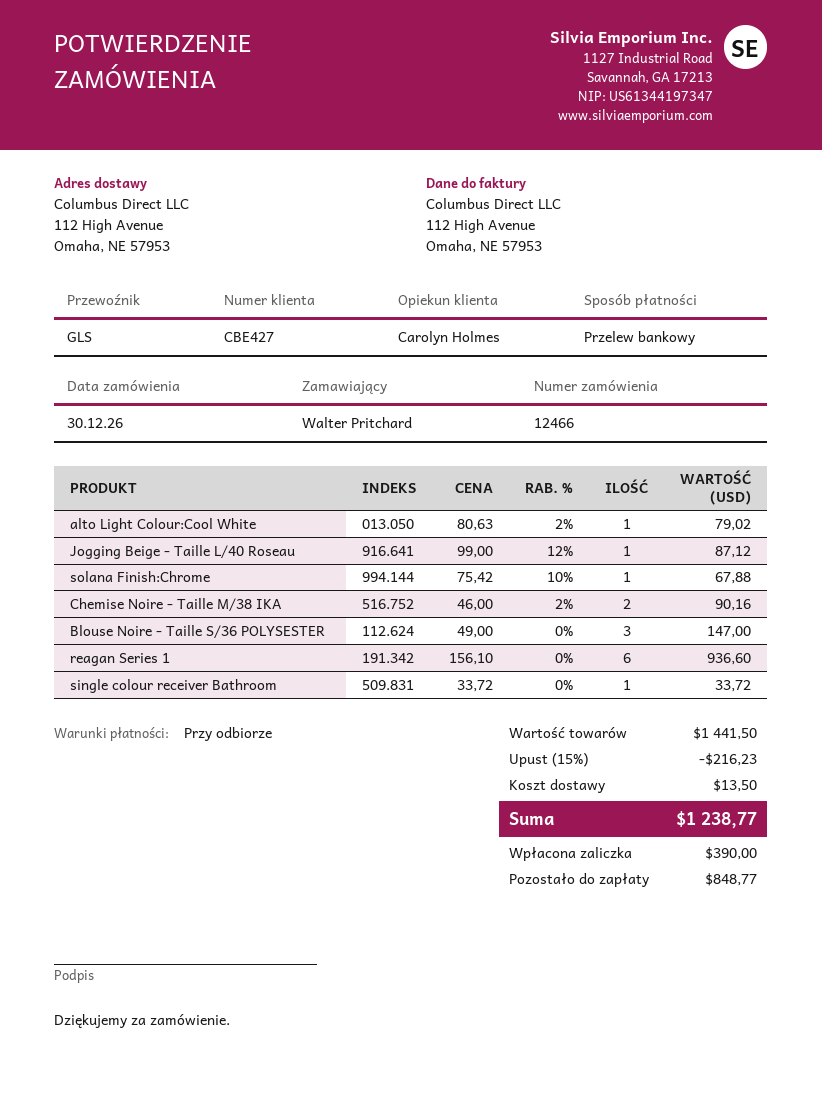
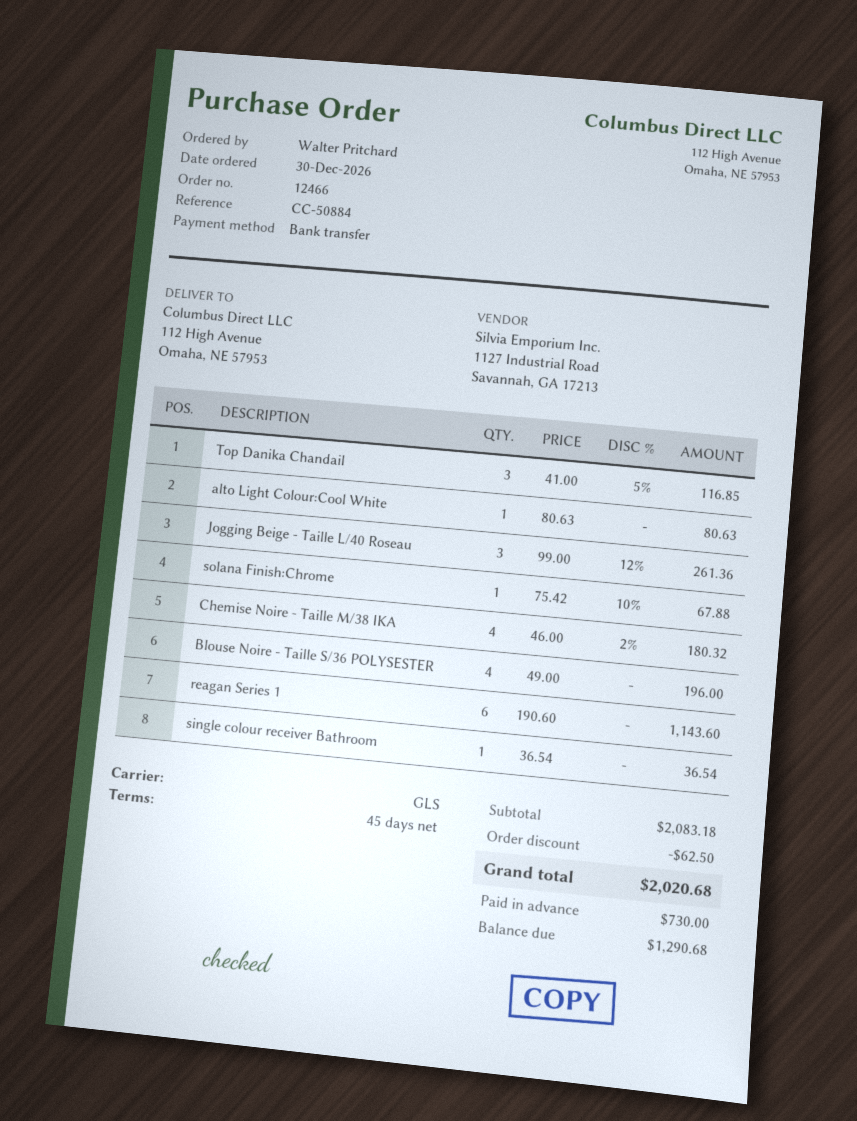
payment terms: on receipt -> 45 days
alto Light Colour:Cool White: 1 x 80.63 - 2% = 79.02 -> 1 x 80.63 = 80.63
Jogging Beige - Taille L/40 Roseau: 1 x 99.00 - 12% = 87.12 -> 3 x 99.00 - 12% = 261.36
Chemise Noire - Taille M/38 IKA: 2 x 46.00 - 2% = 90.16 -> 4 x 46.00 - 2% = 180.32
Blouse Noire - Taille S/36 POLYSESTER: 3 x 49.00 = 147.00 -> 4 x 49.00 = 196.00
reagan Series 1: 6 x 156.10 = 936.60 -> 6 x 190.60 = 1143.60
single colour receiver Bathroom: 1 x 33.72 = 33.72 -> 1 x 36.54 = 36.54
Top Danika Chandail: none -> 3 x 41.00 - 5% = 116.85
subtotal: 1441.50 -> 2083.18
discount: 216.23 -> 62.50
shipping: 13.50 -> none
total: 1238.77 -> 2020.68
deposit: 390.00 -> 730.00
balance: 848.77 -> 1290.68

